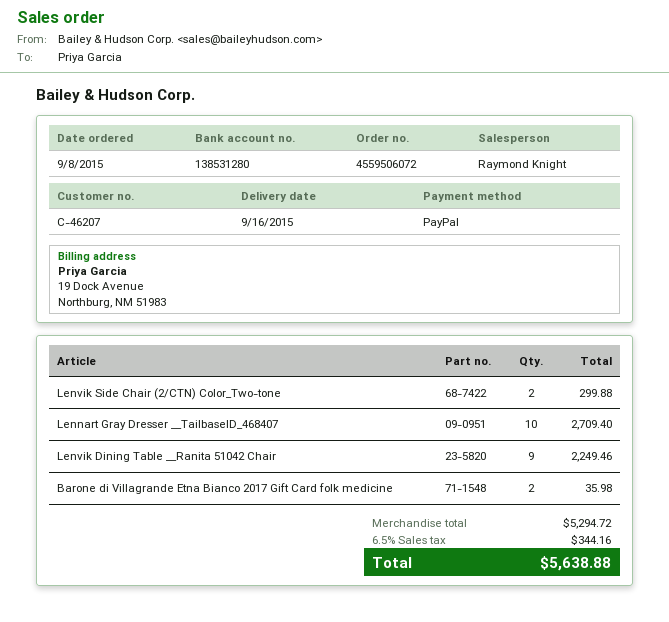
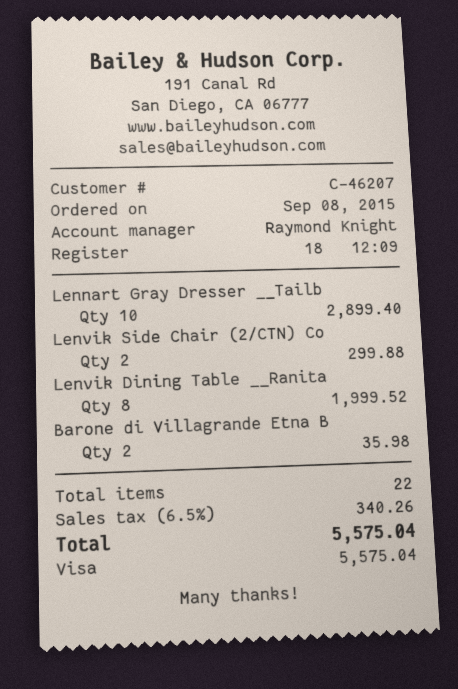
payment method: PayPal -> Visa
Lennart Gray Dresser __TailbaseID_468407: 10 for 2709.40 -> 10 for 2899.40
Lenvik Dining Table __Ranita 51042 Chair: 9 for 2249.46 -> 8 for 1999.52
tax: 6.5% = 344.16 -> 6.5% = 340.26
total: 5638.88 -> 5575.04

